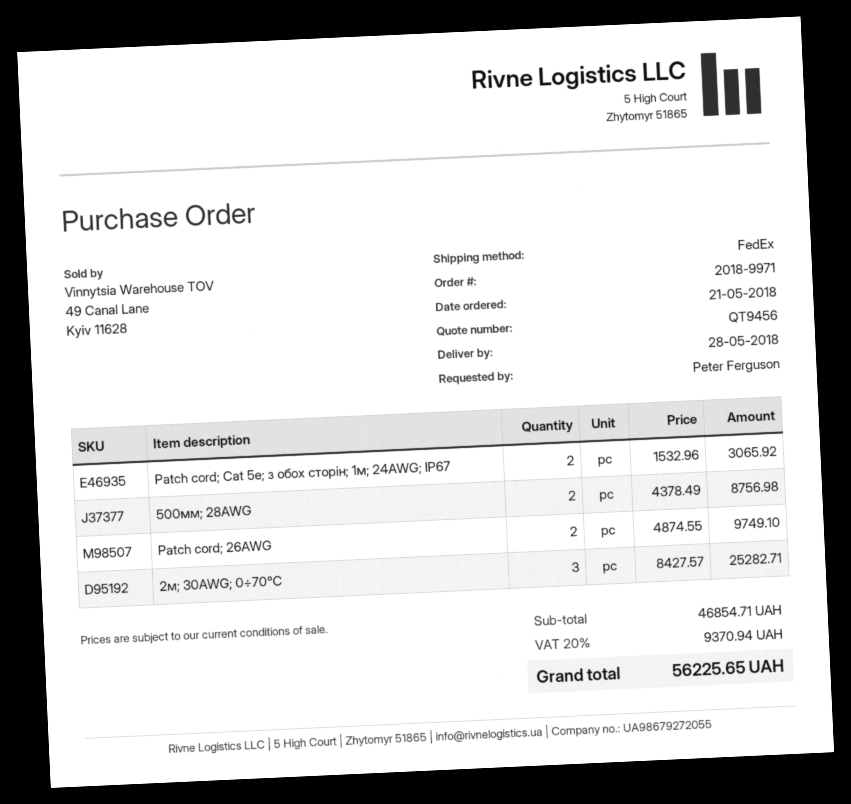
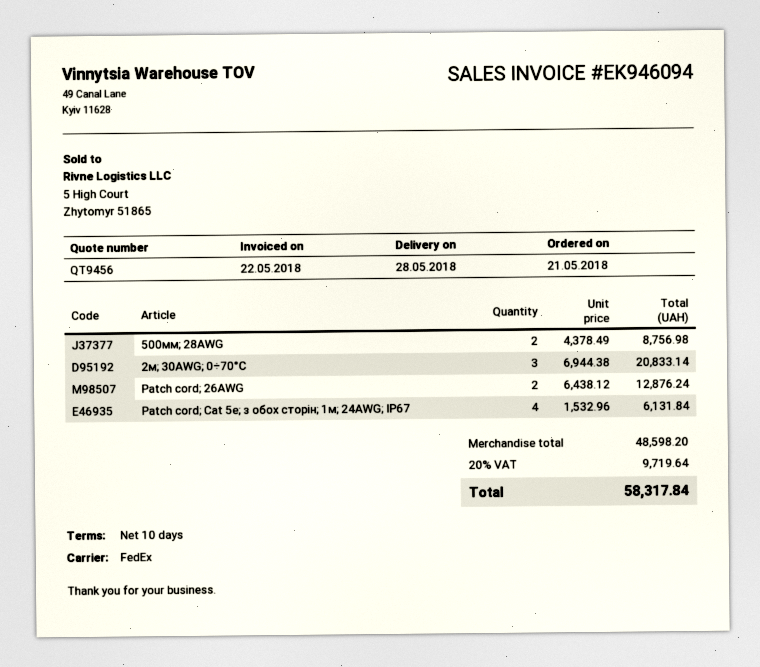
Patch cord; Cat 5e; з обох сторін; 1м; 24AWG; IP67: 2 x 1532.96 = 3065.92 -> 4 x 1532.96 = 6131.84
Patch cord; 26AWG: 2 x 4874.55 = 9749.10 -> 2 x 6438.12 = 12876.24
2м; 30AWG; 0÷70°C: 3 x 8427.57 = 25282.71 -> 3 x 6944.38 = 20833.14
subtotal: 46854.71 -> 48598.20
tax: 20% = 9370.94 -> 20% = 9719.64
total: 56225.65 -> 58317.84

